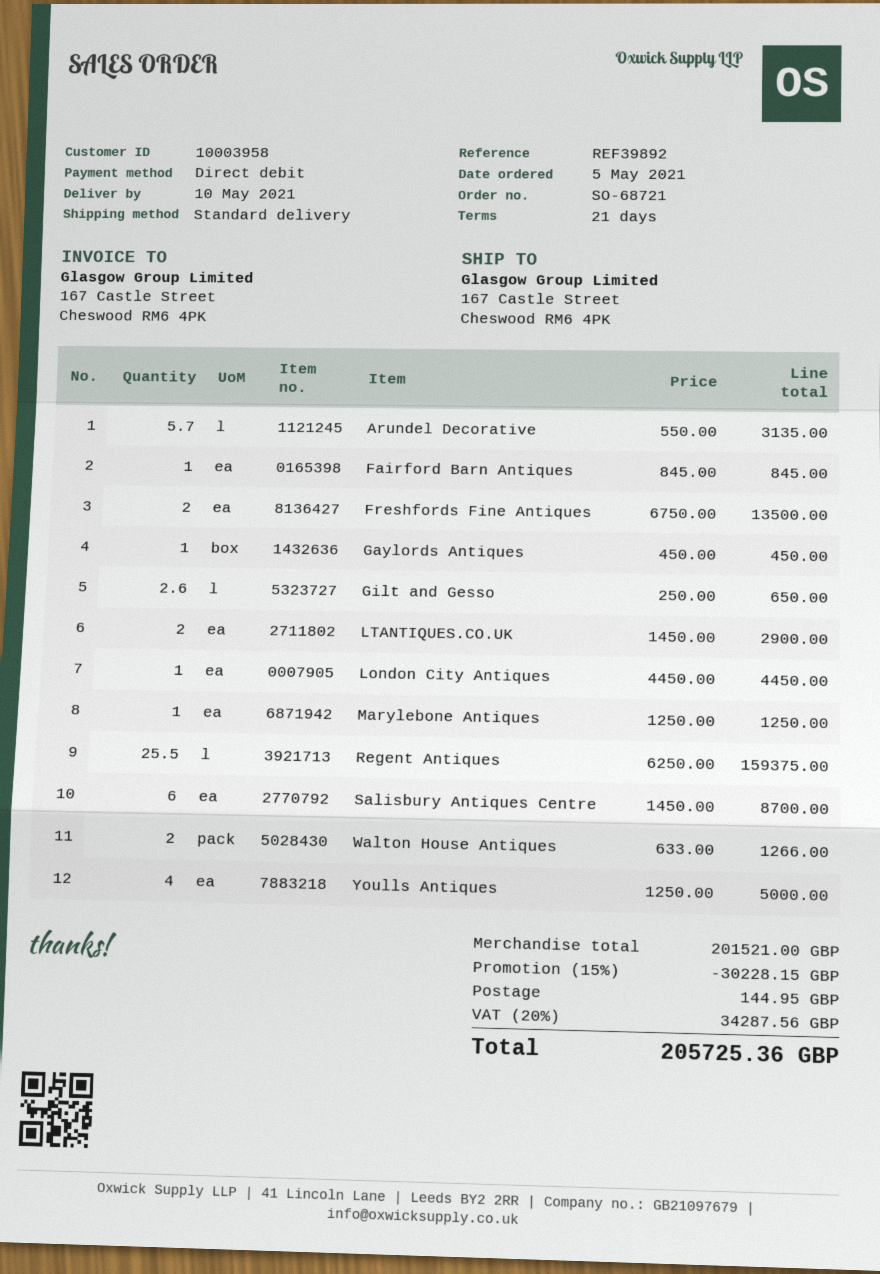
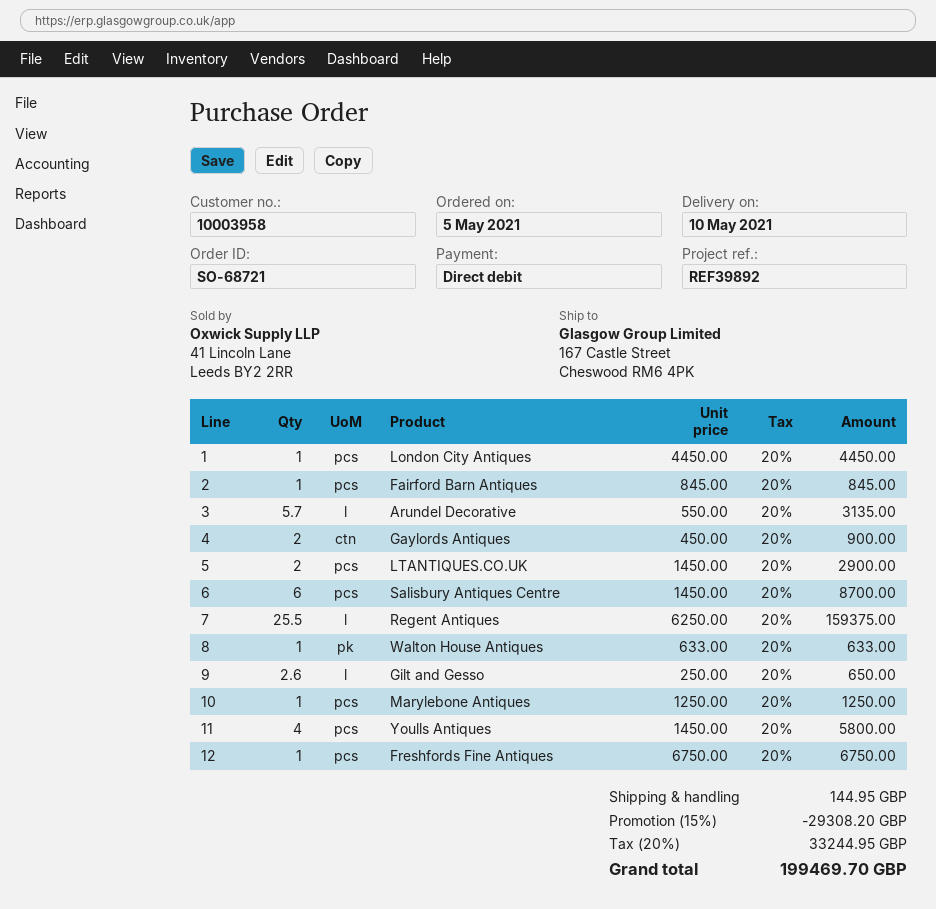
Freshfords Fine Antiques: 2 x 6750.00 = 13500.00 -> 1 x 6750.00 = 6750.00
Gaylords Antiques: 1 x 450.00 = 450.00 -> 2 x 450.00 = 900.00
Walton House Antiques: 2 x 633.00 = 1266.00 -> 1 x 633.00 = 633.00
Youlls Antiques: 4 x 1250.00 = 5000.00 -> 4 x 1450.00 = 5800.00
discount: 15% = 30228.15 -> 15% = 29308.20
tax: 20% = 34287.56 -> 20% = 33244.95
total: 205725.36 -> 199469.70

